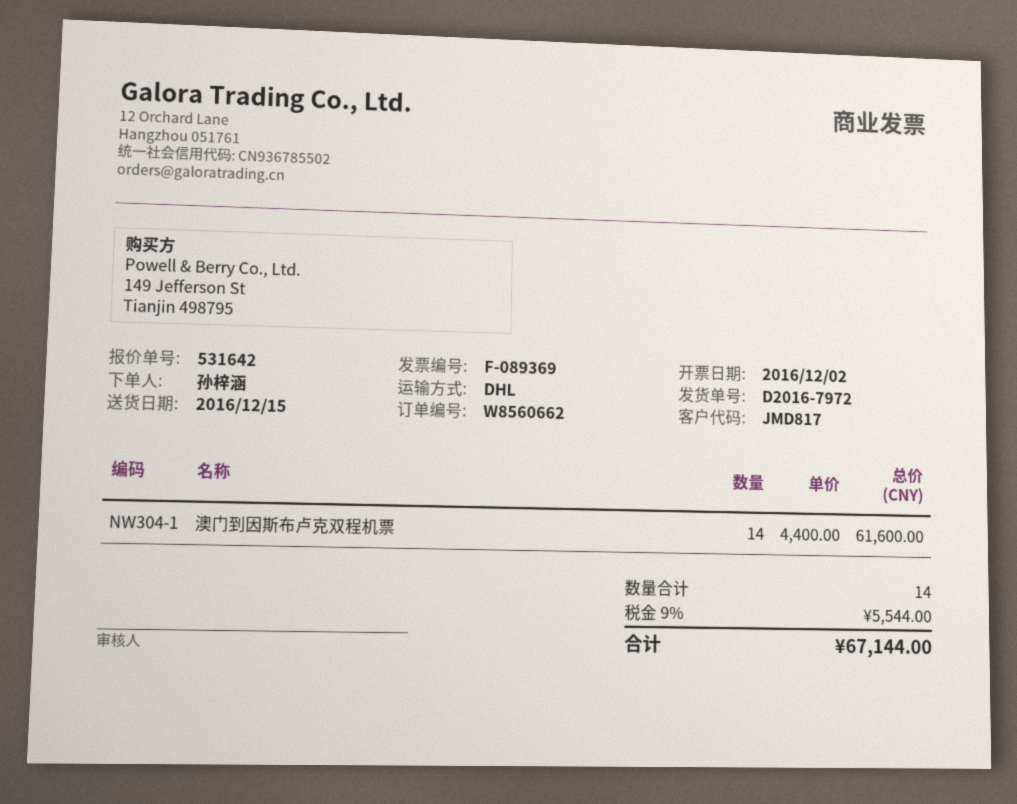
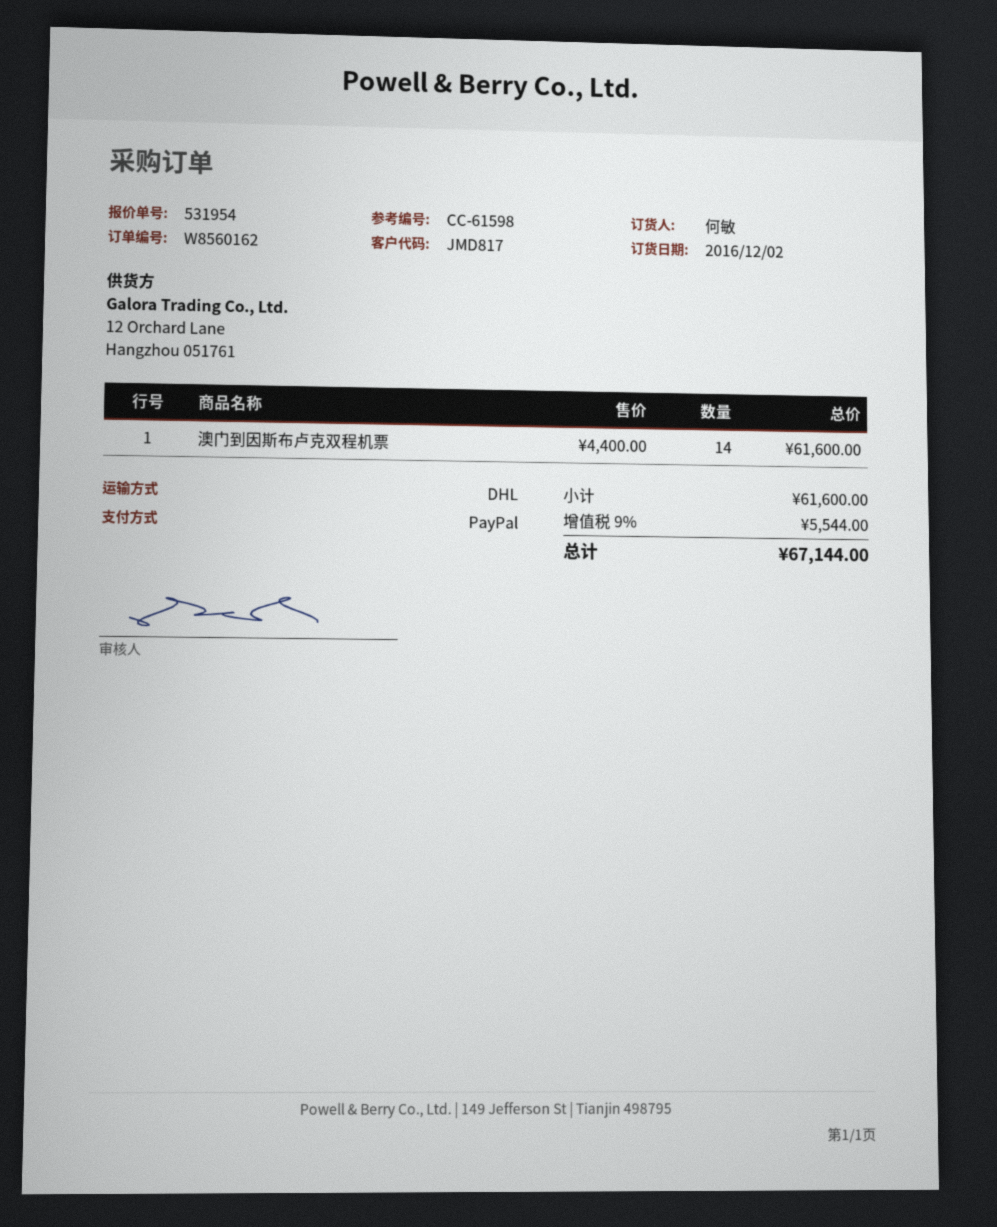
quote number: 531642 -> 531954
order number: W8560662 -> W8560162
ordered by: 孙梓涵 -> 何敏

